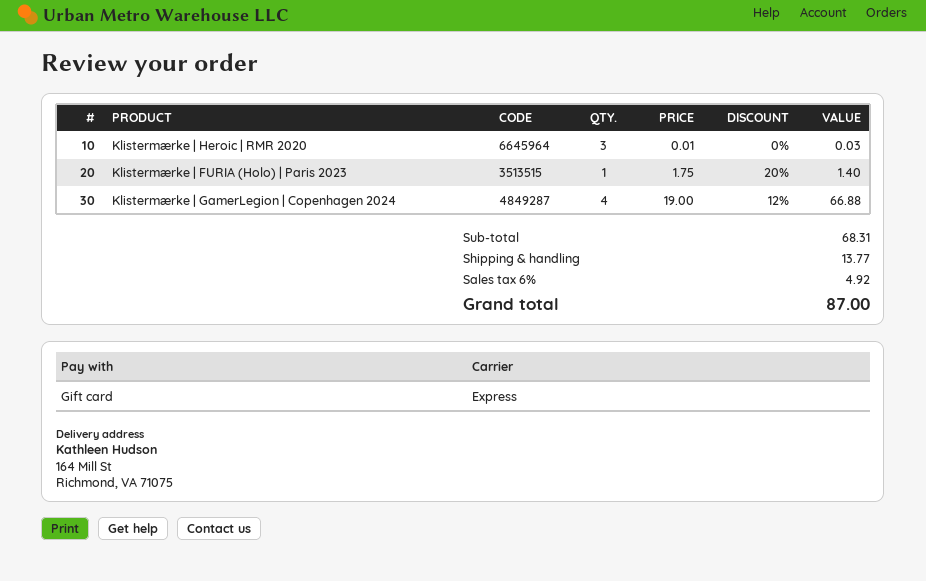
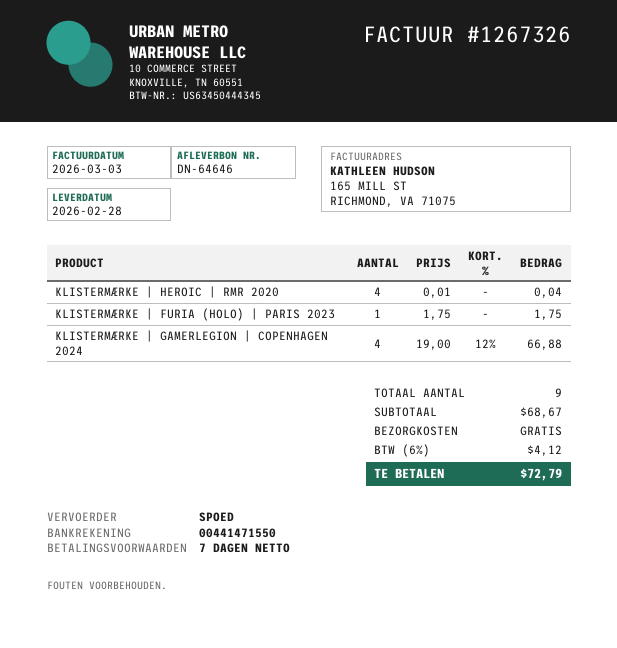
Klistermærke | Heroic | RMR 2020: 3 x 0.01 = 0.03 -> 4 x 0.01 = 0.04
Klistermærke | FURIA (Holo) | Paris 2023: 1 x 1.75 - 20% = 1.40 -> 1 x 1.75 = 1.75
subtotal: 68.31 -> 68.67
shipping: 13.77 -> 0.00
tax: 6% = 4.92 -> 6% = 4.12
total: 87.00 -> 72.79

